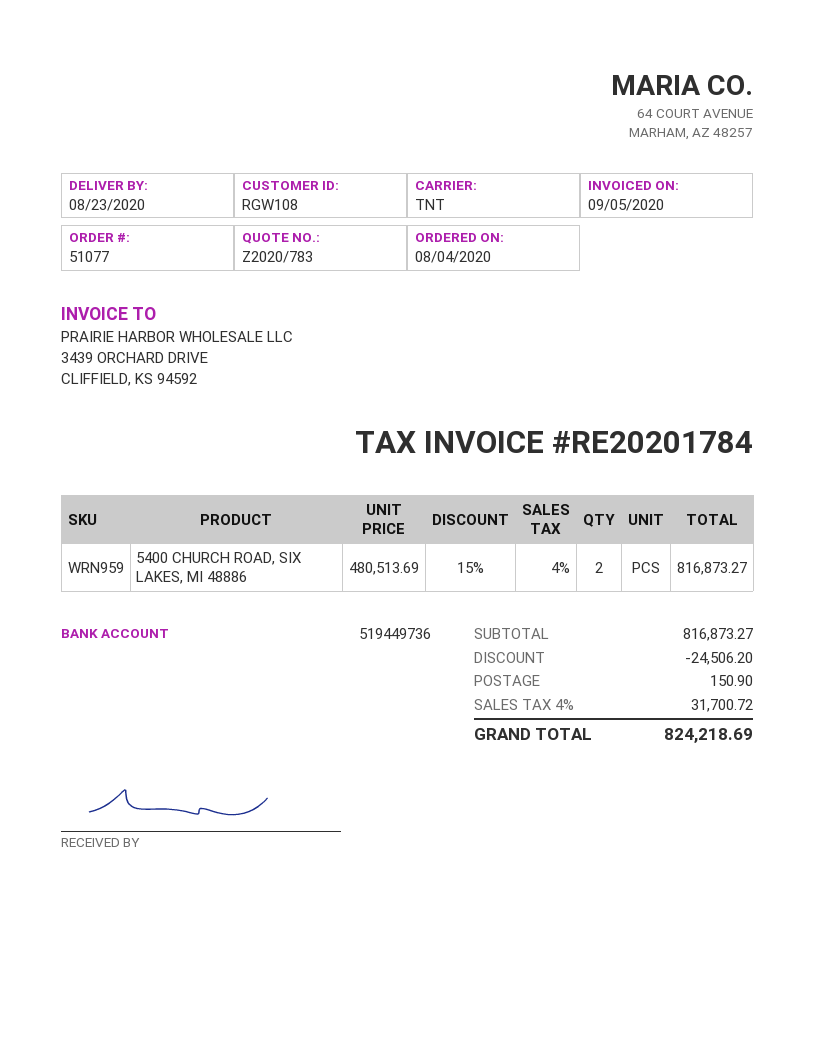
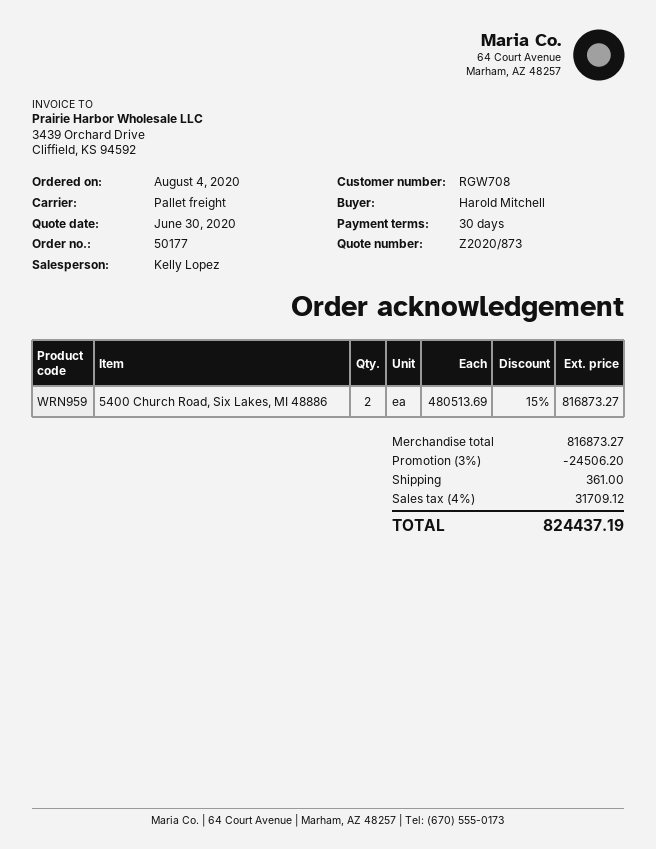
quote number: Z2020/783 -> Z2020/873
order number: 51077 -> 50177
customer number: RGW108 -> RGW708
shipping method: TNT -> pallet freight
shipping: 150.90 -> 361.00
tax: 4% = 31700.72 -> 4% = 31709.12
total: 824218.69 -> 824437.19

